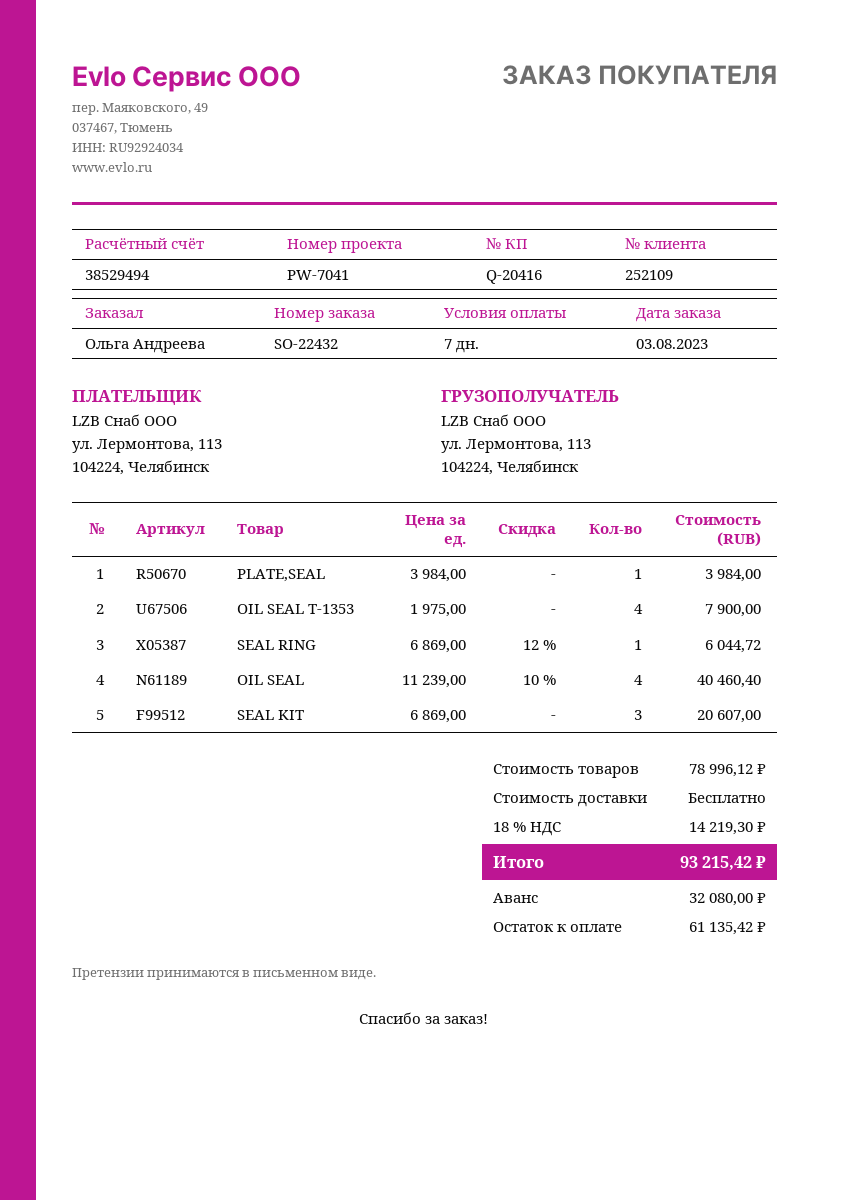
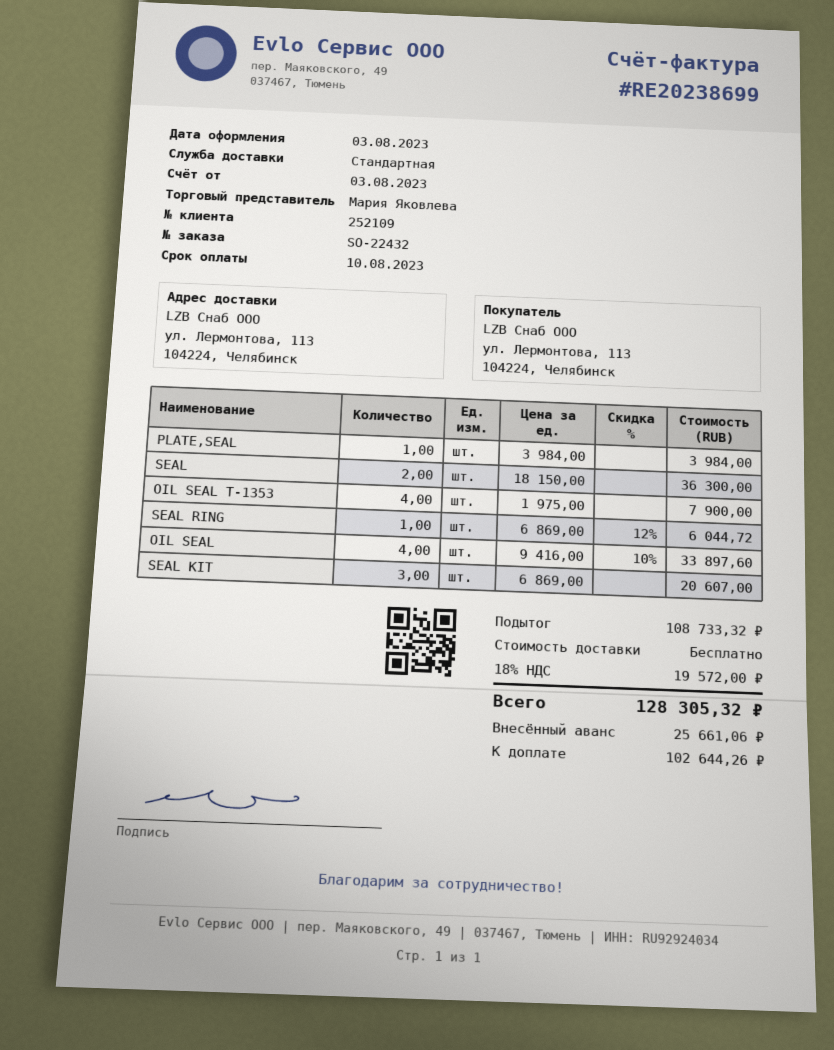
OIL SEAL: 4 x 11239.00 - 10% = 40460.40 -> 4 x 9416.00 - 10% = 33897.60
SEAL: none -> 2 x 18150.00 = 36300.00
subtotal: 78996.12 -> 108733.32
tax: 18% = 14219.30 -> 18% = 19572.00
total: 93215.42 -> 128305.32
deposit: 32080.00 -> 25661.06
balance: 61135.42 -> 102644.26

